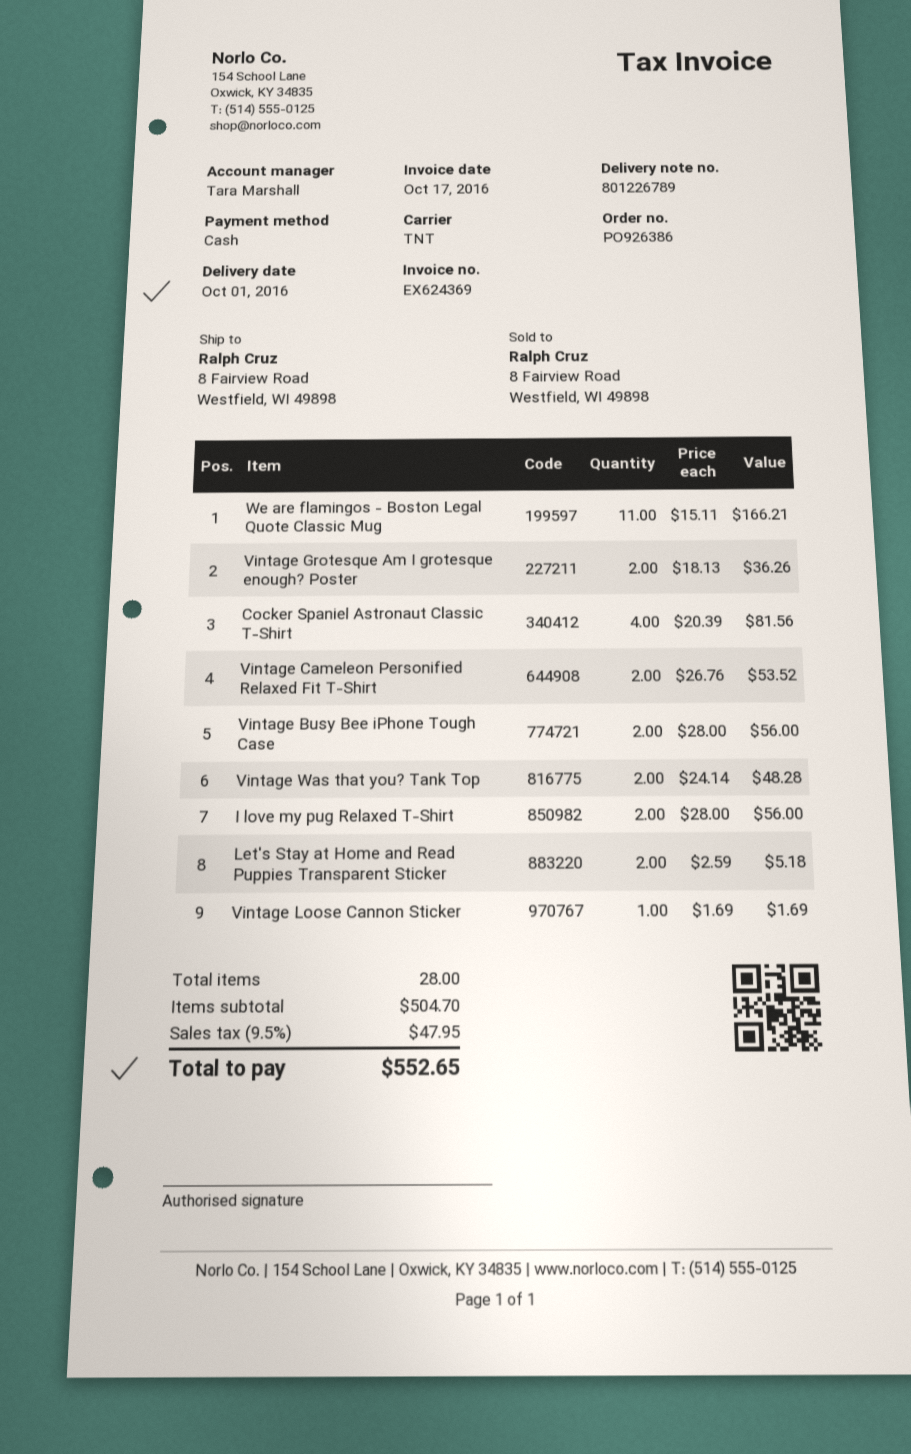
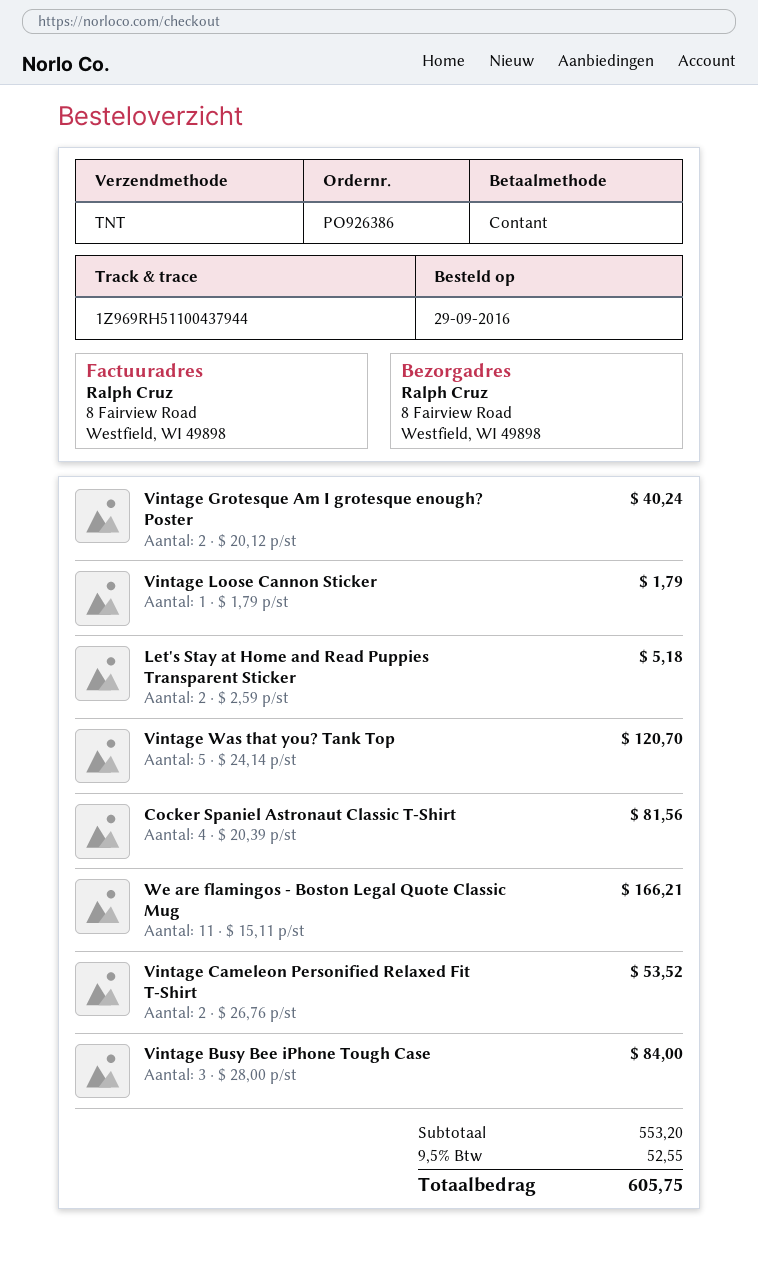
Vintage Grotesque Am I grotesque enough? Poster: 2 x 18.13 = 36.26 -> 2 x 20.12 = 40.24
Vintage Busy Bee iPhone Tough Case: 2 x 28.00 = 56.00 -> 3 x 28.00 = 84.00
Vintage Was that you? Tank Top: 2 x 24.14 = 48.28 -> 5 x 24.14 = 120.70
I love my pug Relaxed T-Shirt: 2 x 28.00 = 56.00 -> none
Vintage Loose Cannon Sticker: 1 x 1.69 = 1.69 -> 1 x 1.79 = 1.79
subtotal: 504.70 -> 553.20
tax: 9.5% = 47.95 -> 9.5% = 52.55
total: 552.65 -> 605.75

